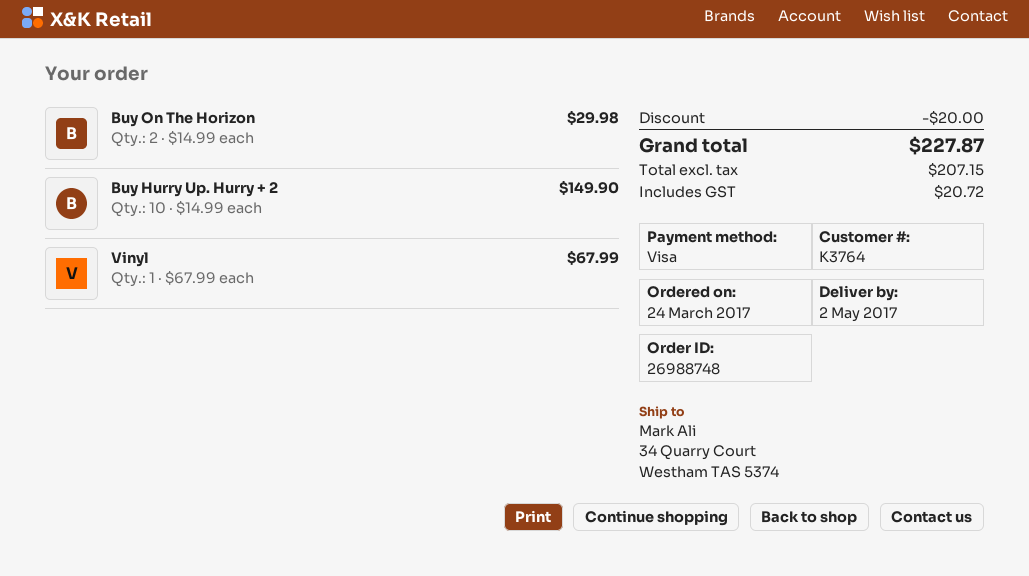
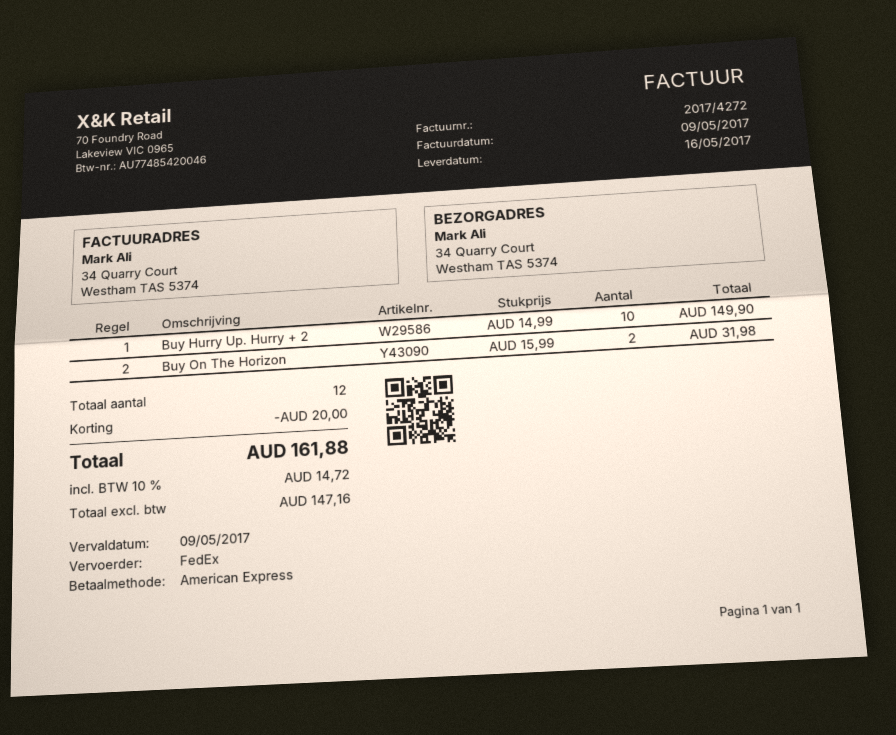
delivery date: 2017-05-02 -> 2017-05-16
payment method: Visa -> American Express
Buy On The Horizon: 2 x 14.99 = 29.98 -> 2 x 15.99 = 31.98
Vinyl: 1 x 67.99 = 67.99 -> none
net: 207.15 -> 147.16
tax: 20.72 -> 14.72
total: 227.87 -> 161.88

